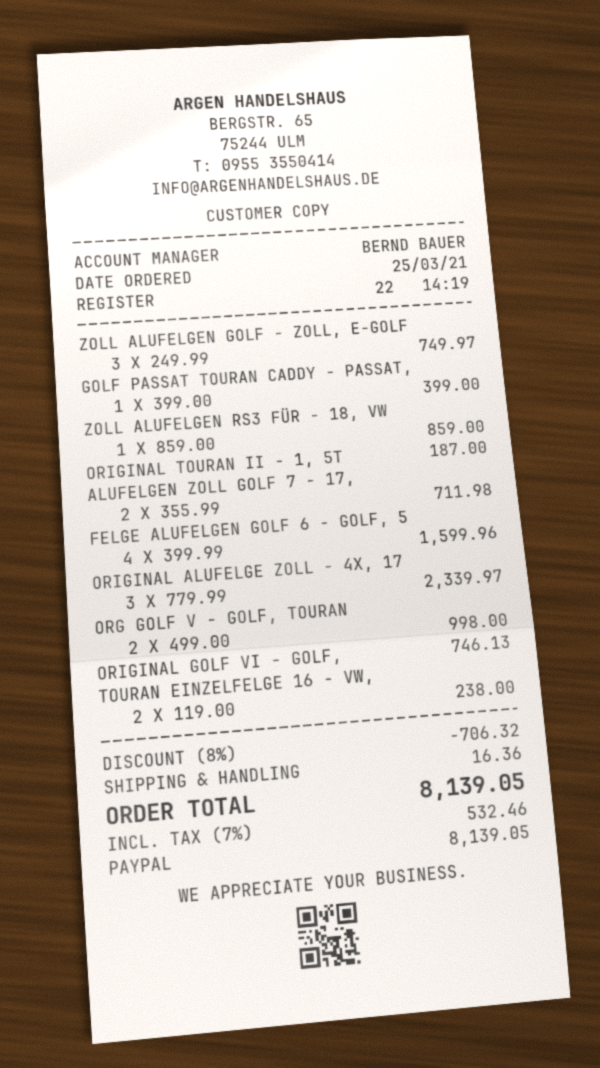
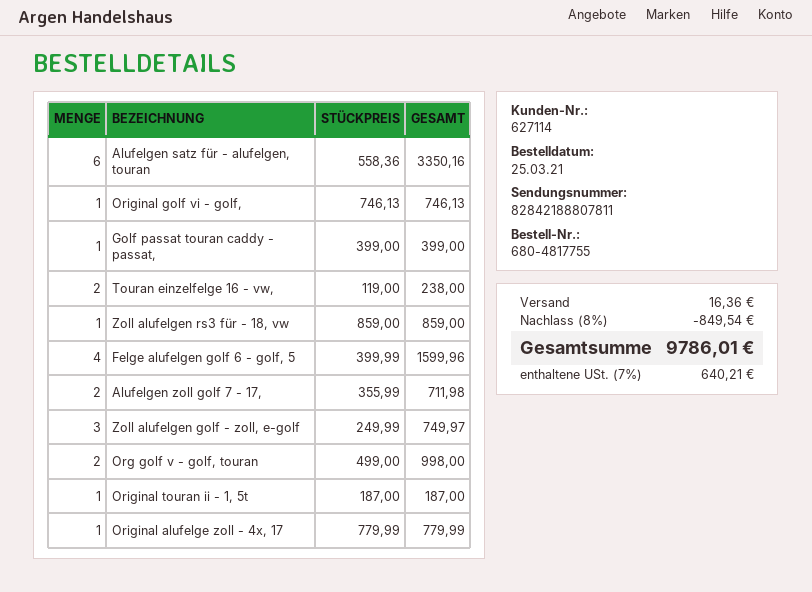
ORIGINAL ALUFELGE ZOLL - 4X, 17: 3 x 779.99 = 2339.97 -> 1 x 779.99 = 779.99
Alufelgen satz für - alufelgen, touran: none -> 6 x 558.36 = 3350.16
discount: 8% = 706.32 -> 8% = 849.54
tax: 7% = 532.46 -> 7% = 640.21
total: 8139.05 -> 9786.01

